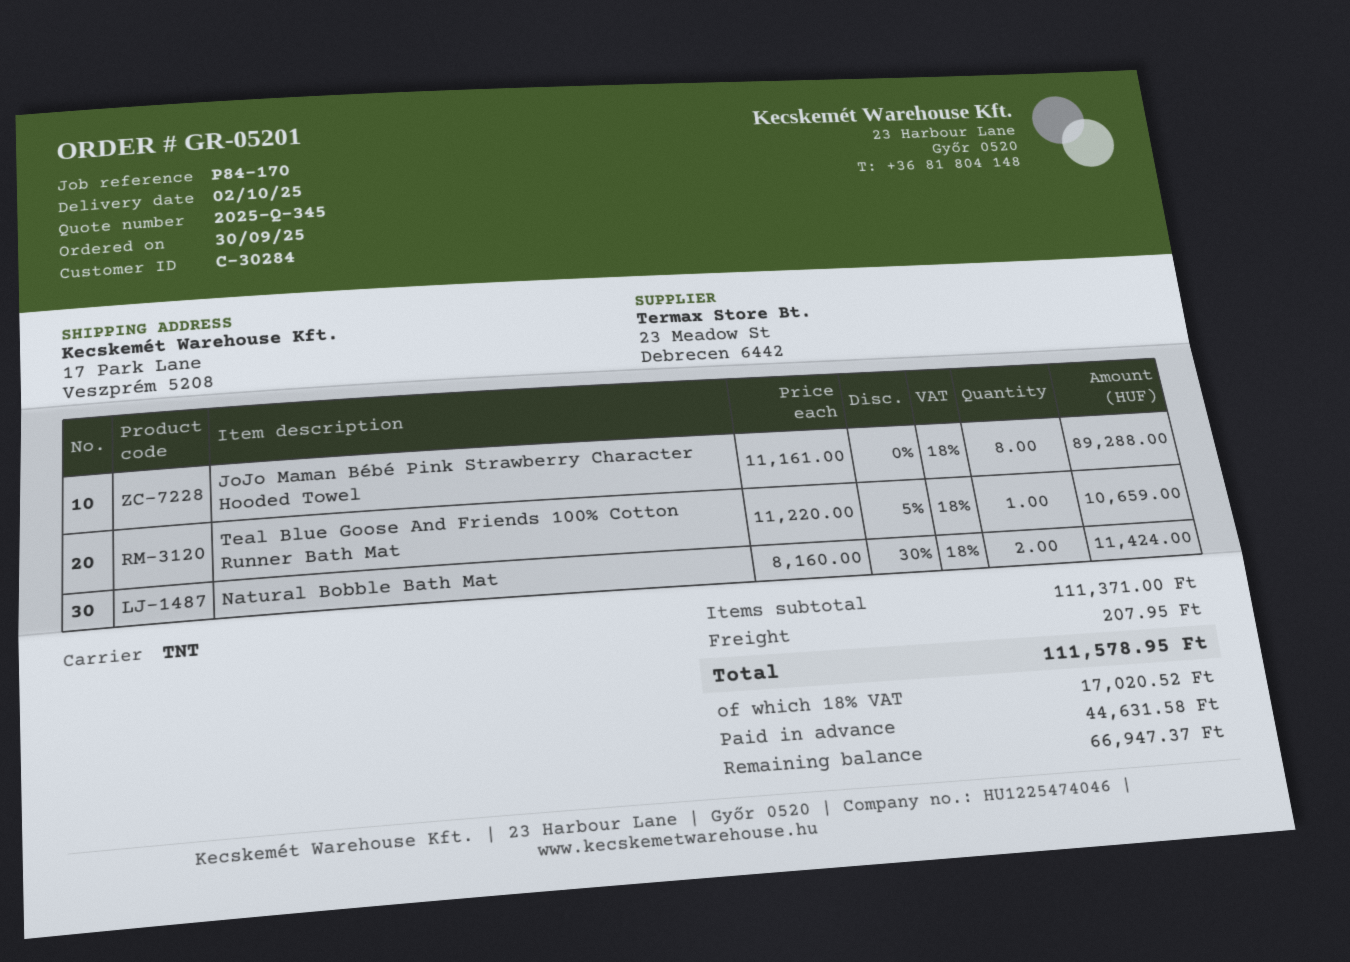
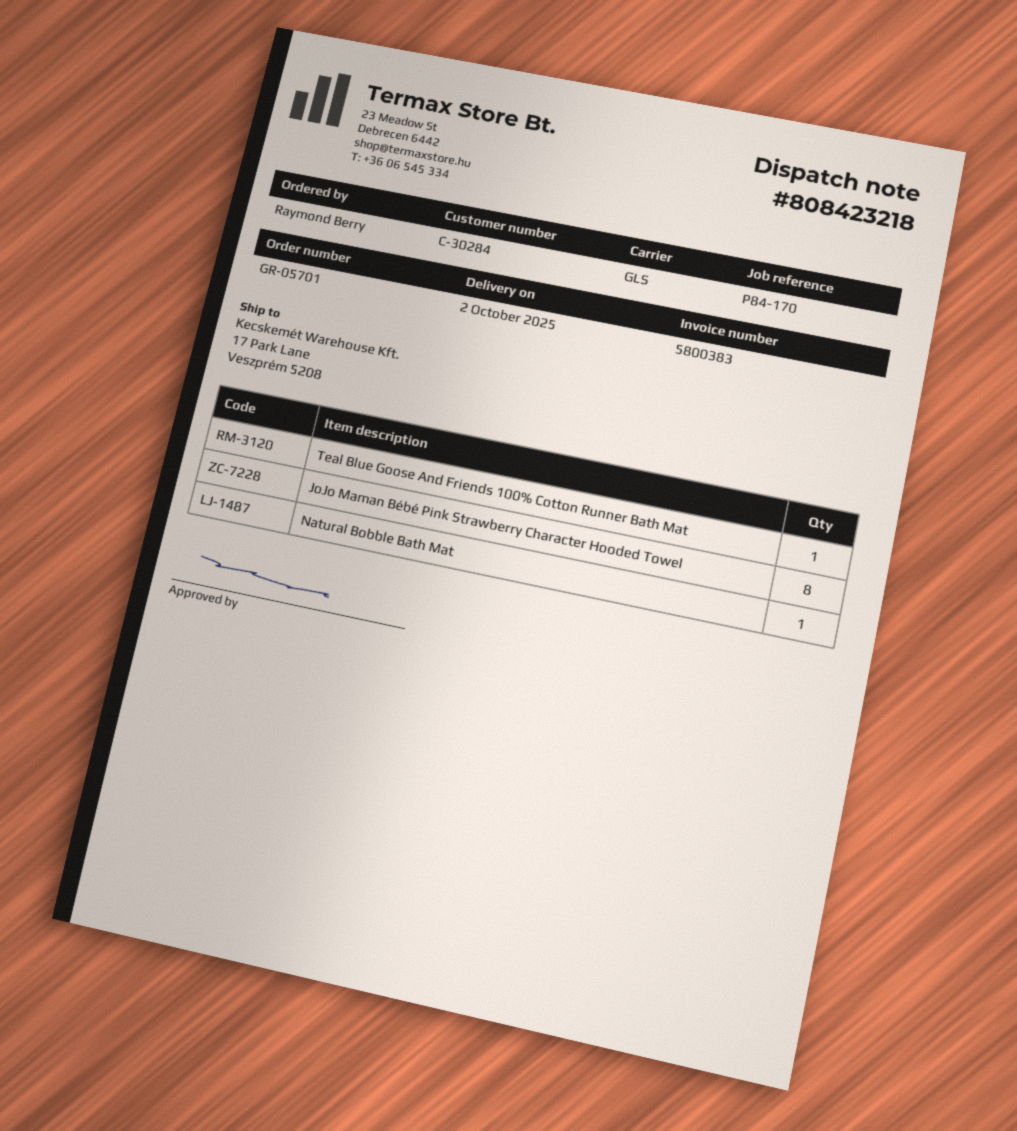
order number: GR-05201 -> GR-05701
shipping method: TNT -> GLS
Natural Bobble Bath Mat: 2 -> 1

